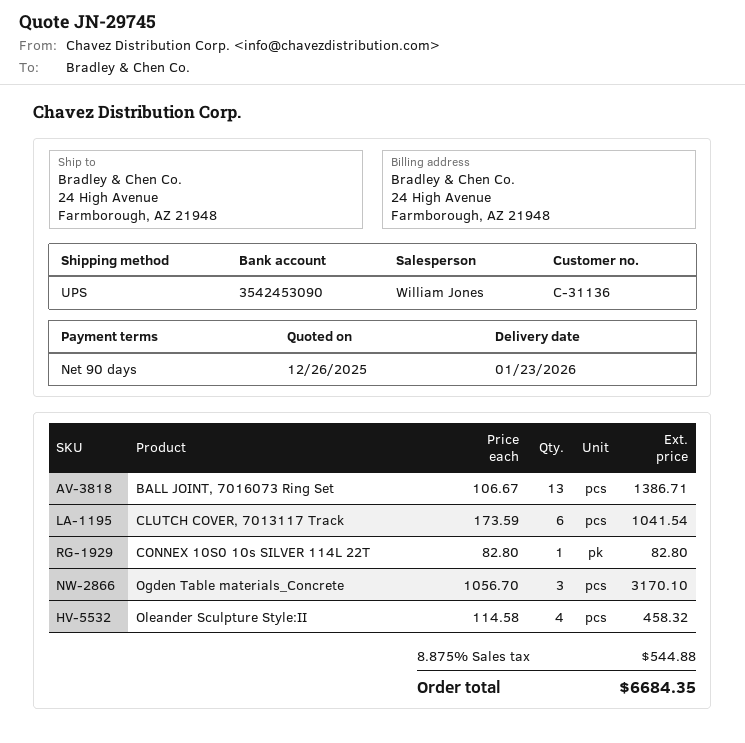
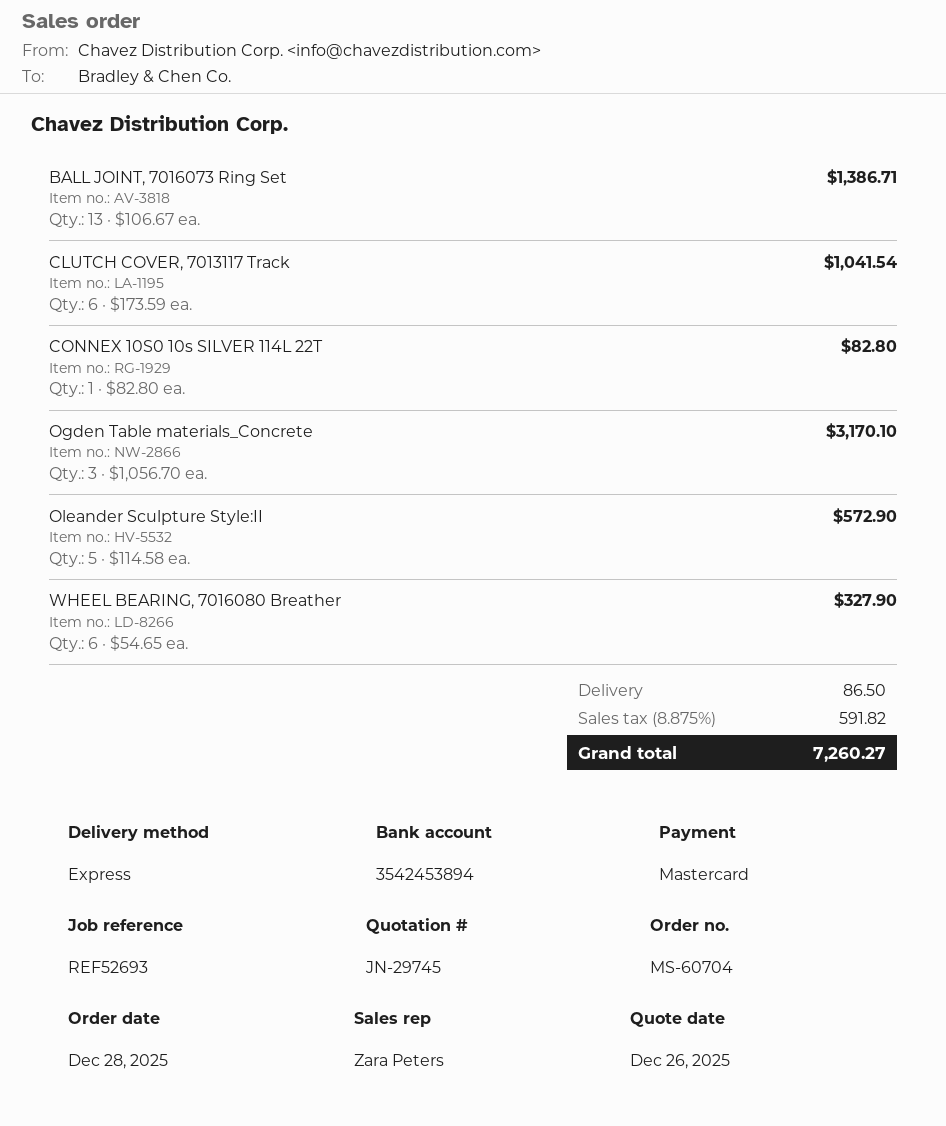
sales rep: William Jones -> Zara Peters
bank account: 3542453090 -> 3542453894
shipping method: UPS -> express
Oleander Sculpture Style:II: 4 x 114.58 = 458.32 -> 5 x 114.58 = 572.90
WHEEL BEARING, 7016080 Breather: none -> 6 x 54.65 = 327.90
shipping: none -> 86.50
tax: 8.875% = 544.88 -> 8.875% = 591.82
total: 6684.35 -> 7260.27

